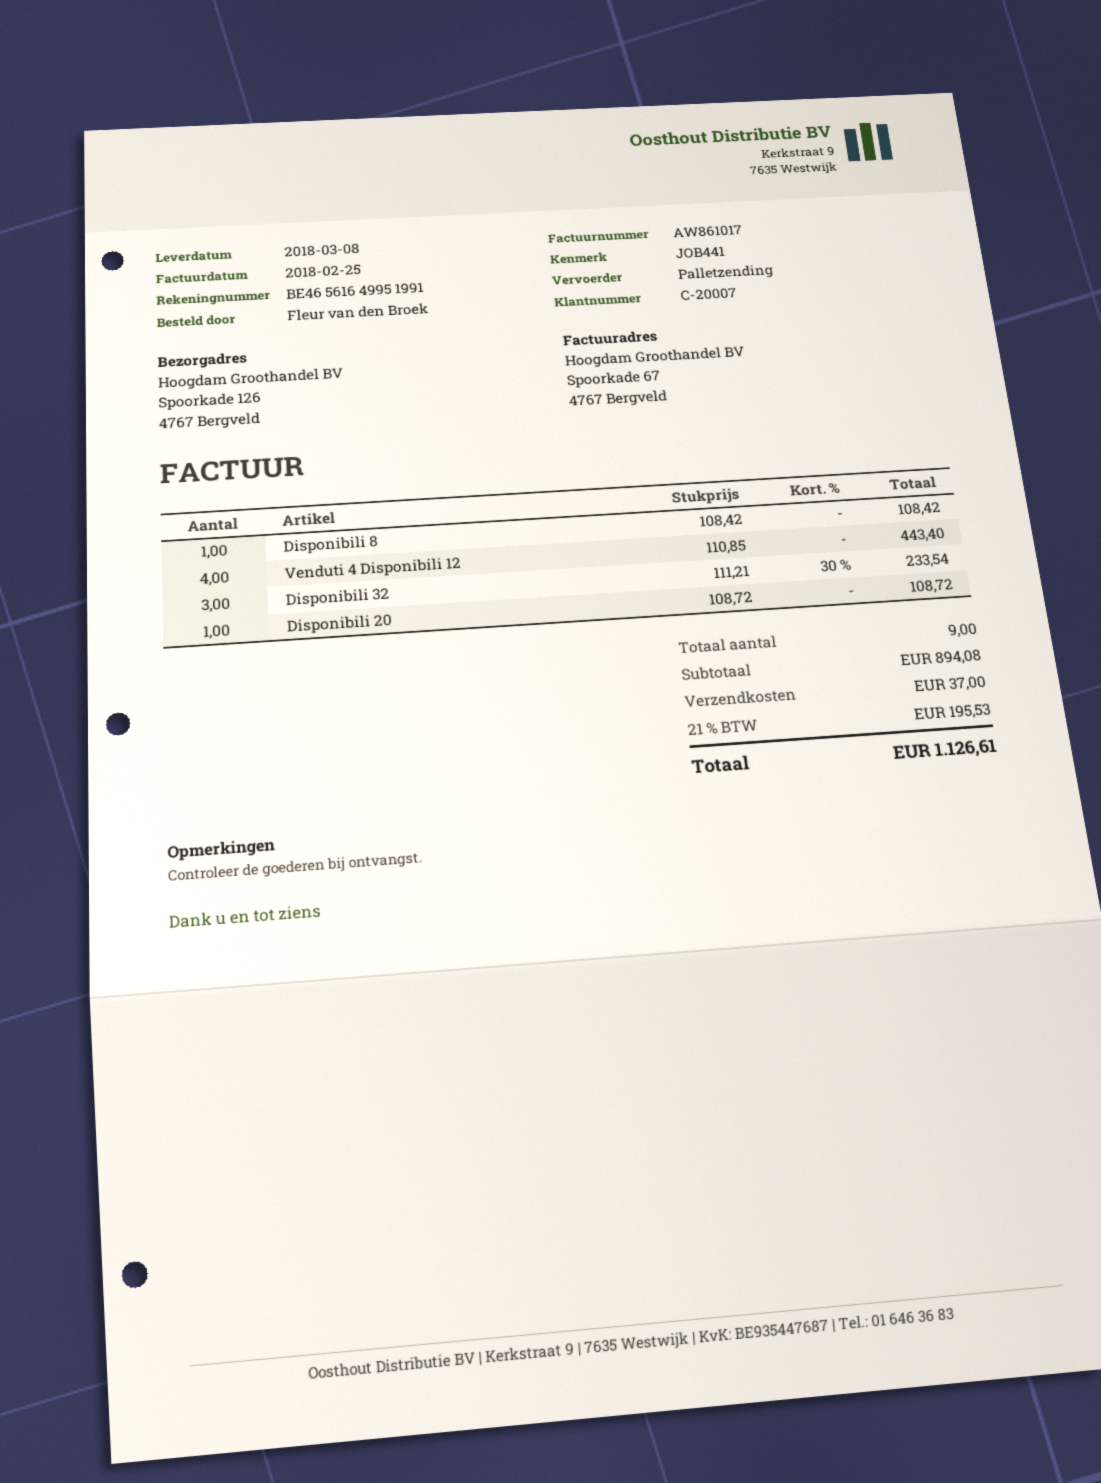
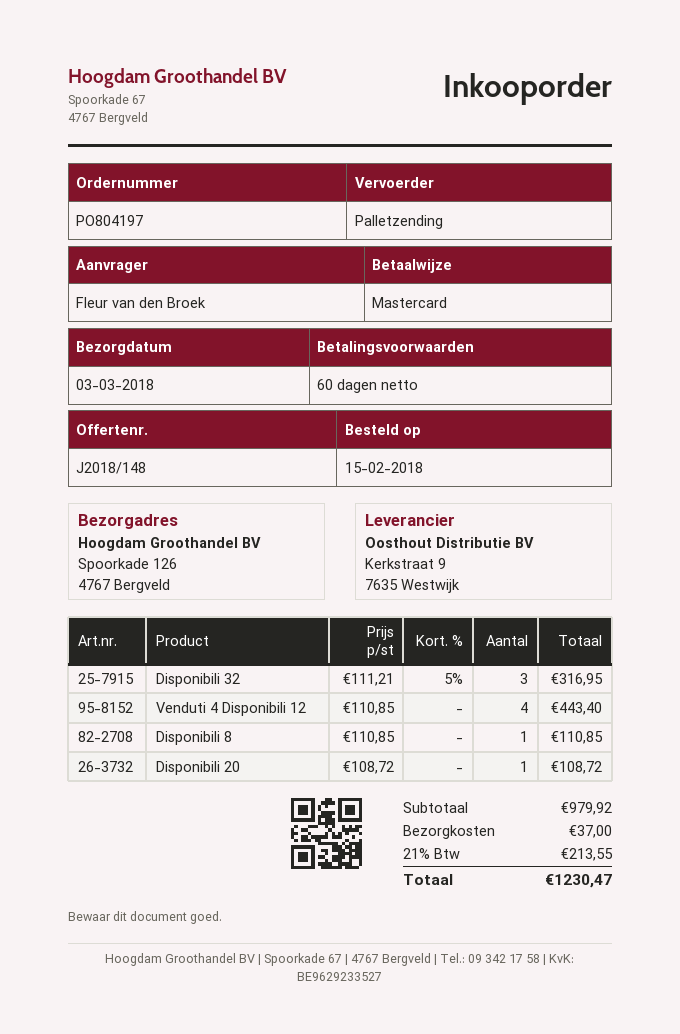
delivery date: 2018-03-08 -> 2018-03-03
Disponibili 8: 1 x 108.42 = 108.42 -> 1 x 110.85 = 110.85
Disponibili 32: 3 x 111.21 - 30% = 233.54 -> 3 x 111.21 - 5% = 316.95
subtotal: 894.08 -> 979.92
tax: 21% = 195.53 -> 21% = 213.55
total: 1126.61 -> 1230.47

